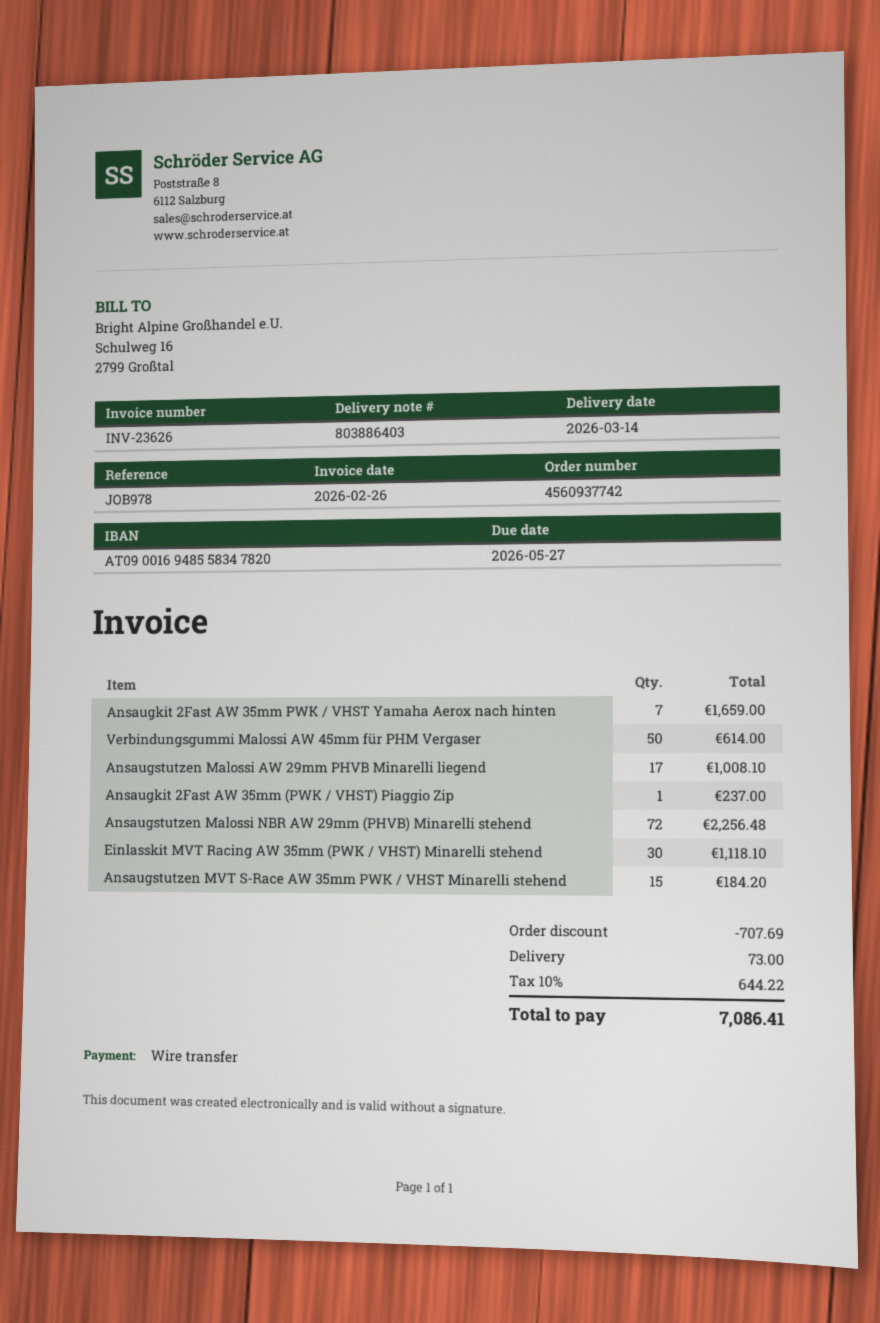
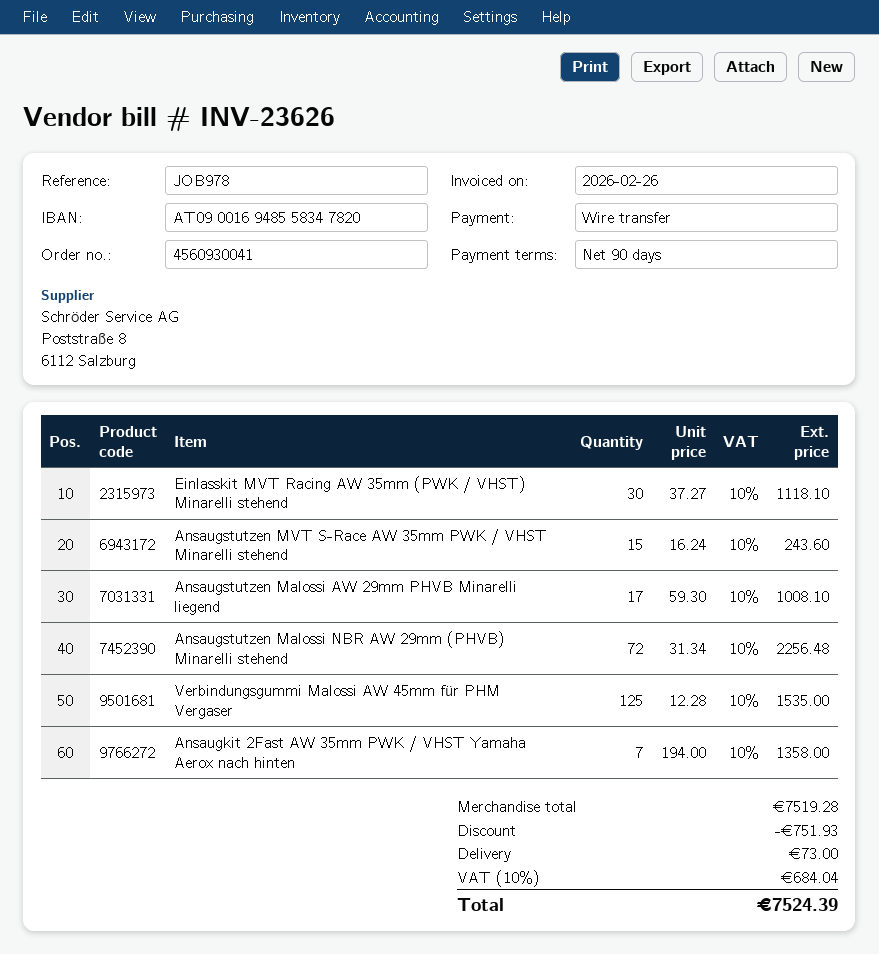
order number: 4560937742 -> 4560930041
Ansaugkit 2Fast AW 35mm PWK / VHST Yamaha Aerox nach hinten: 7 for 1659.00 -> 7 for 1358.00
Verbindungsgummi Malossi AW 45mm für PHM Vergaser: 50 for 614.00 -> 125 for 1535.00
Ansaugkit 2Fast AW 35mm (PWK / VHST) Piaggio Zip: 1 for 237.00 -> none
Ansaugstutzen MVT S-Race AW 35mm PWK / VHST Minarelli stehend: 15 for 184.20 -> 15 for 243.60
discount: 707.69 -> 751.93
tax: 10% = 644.22 -> 10% = 684.04
total: 7086.41 -> 7524.39

